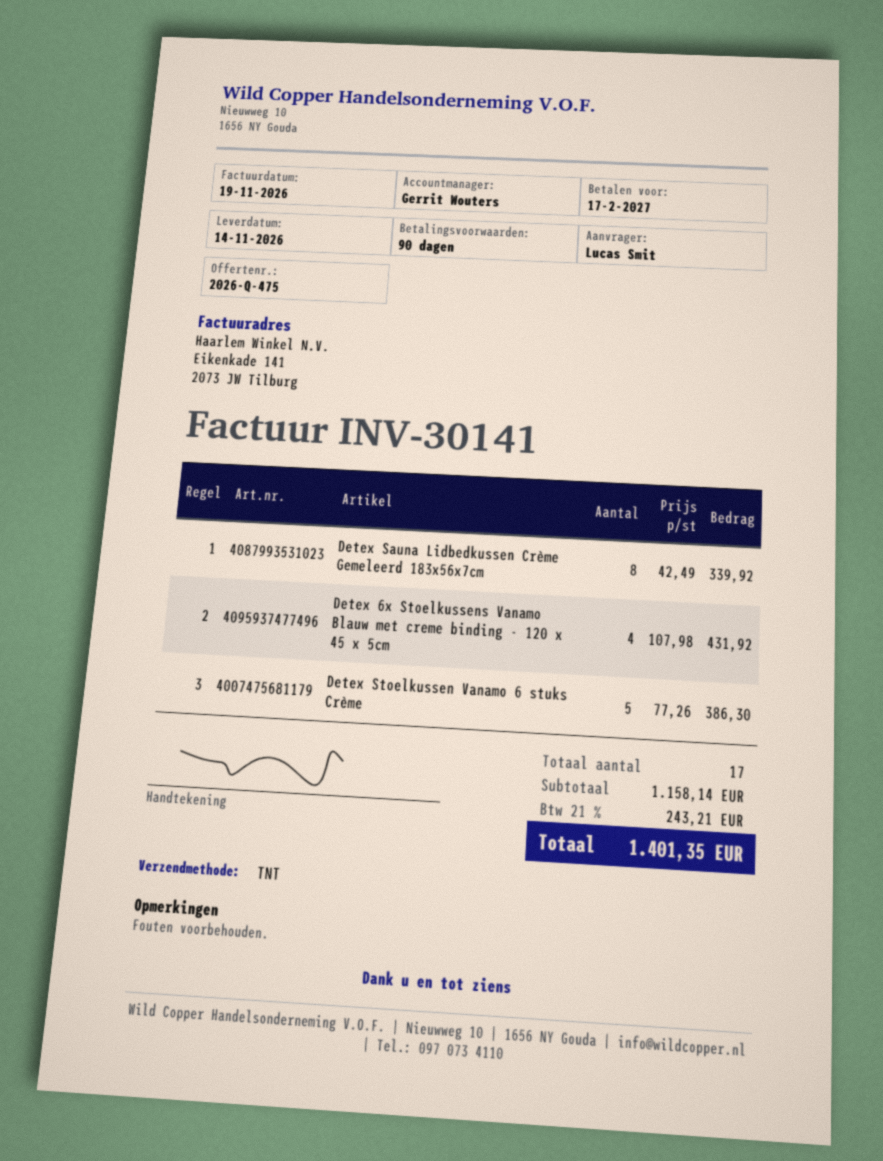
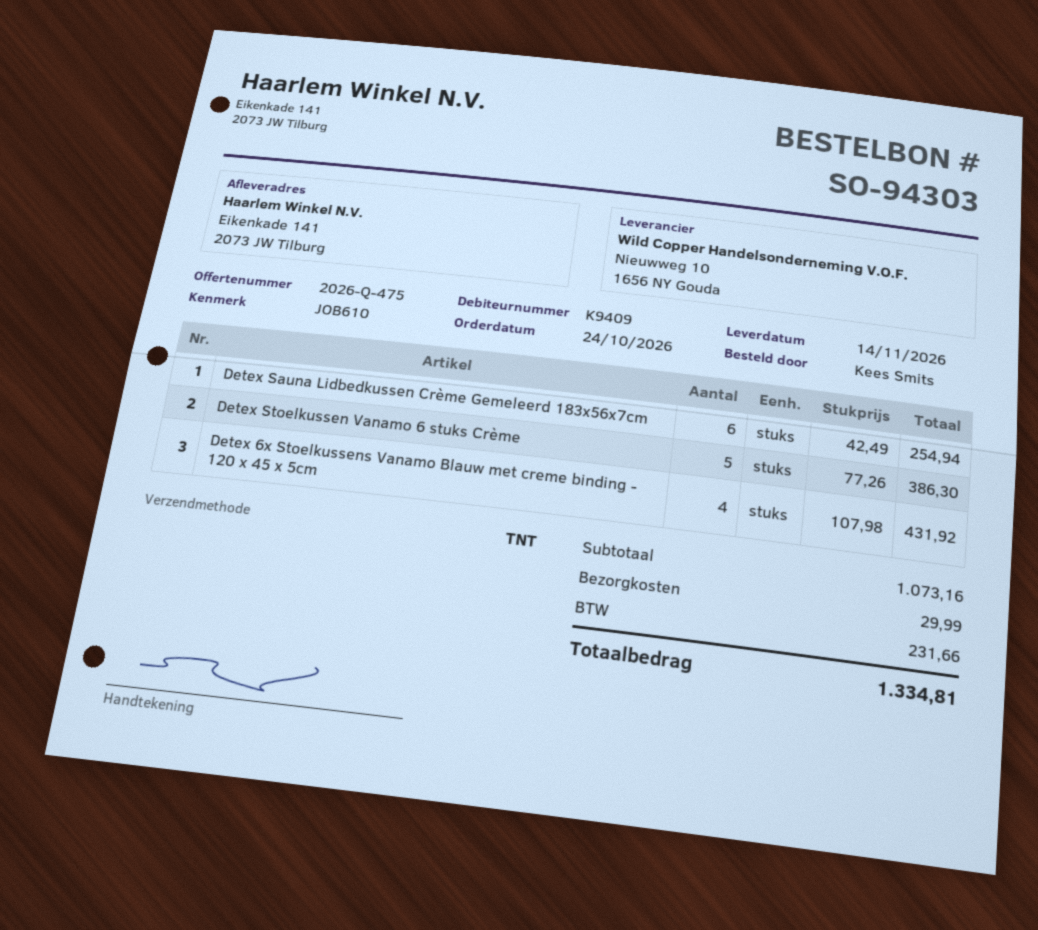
ordered by: Lucas Smit -> Kees Smits
Detex Sauna Lidbedkussen Crème Gemeleerd 183x56x7cm: 8 x 42.49 = 339.92 -> 6 x 42.49 = 254.94
subtotal: 1158.14 -> 1073.16
shipping: none -> 29.99
tax: 243.21 -> 231.66
total: 1401.35 -> 1334.81

